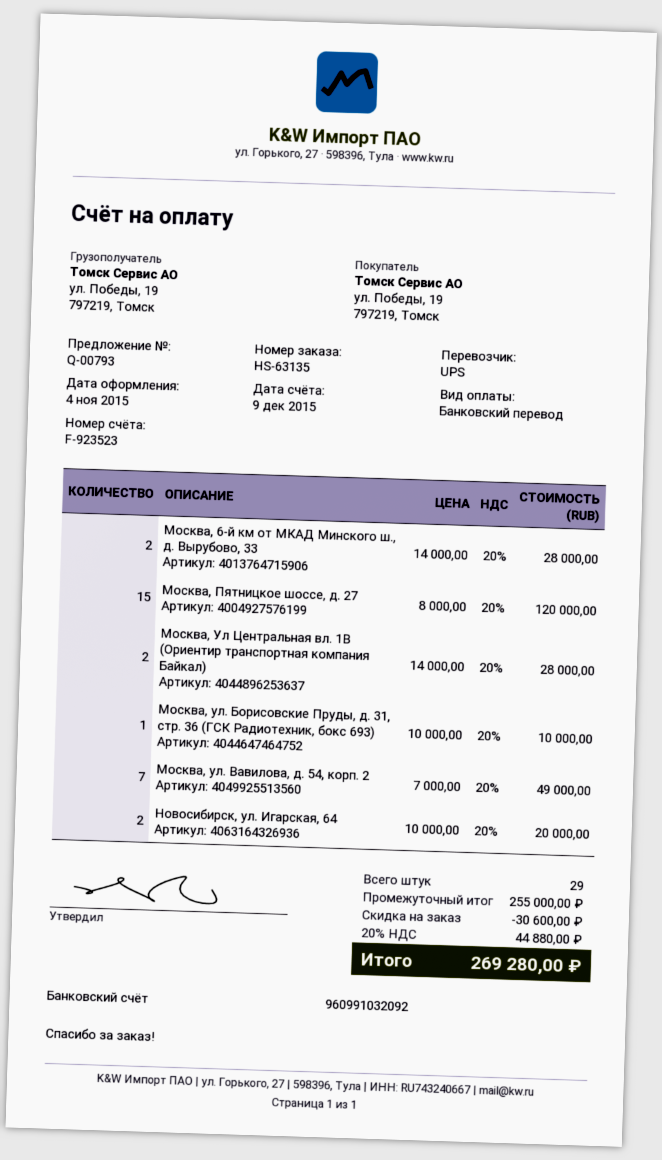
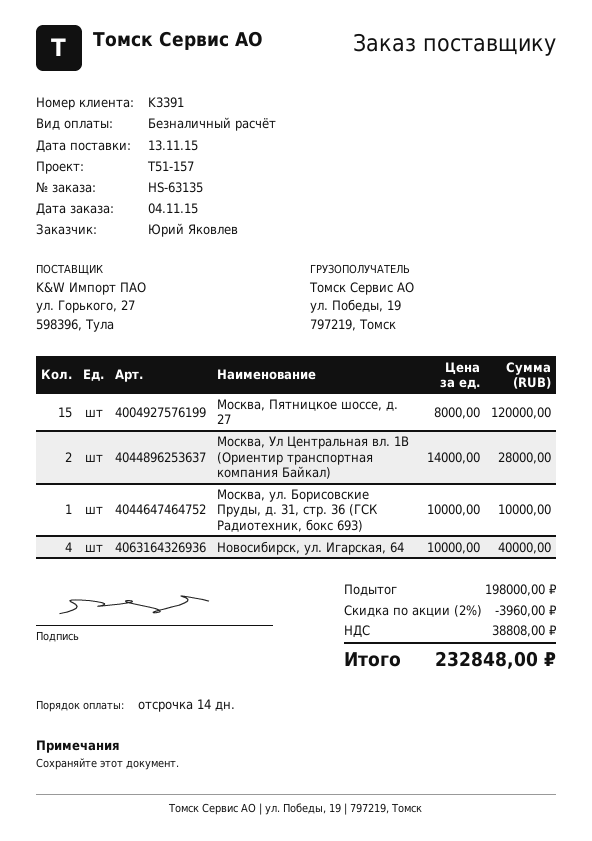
Москва, 6-й км от МКАД Минского ш., д. Вырубово, 33: 2 x 14000.00 = 28000.00 -> none
Москва, ул. Вавилова, д. 54, корп. 2: 7 x 7000.00 = 49000.00 -> none
Новосибирск, ул. Игарская, 64: 2 x 10000.00 = 20000.00 -> 4 x 10000.00 = 40000.00
subtotal: 255000.00 -> 198000.00
discount: 30600.00 -> 3960.00
tax: 44880.00 -> 38808.00
total: 269280.00 -> 232848.00

